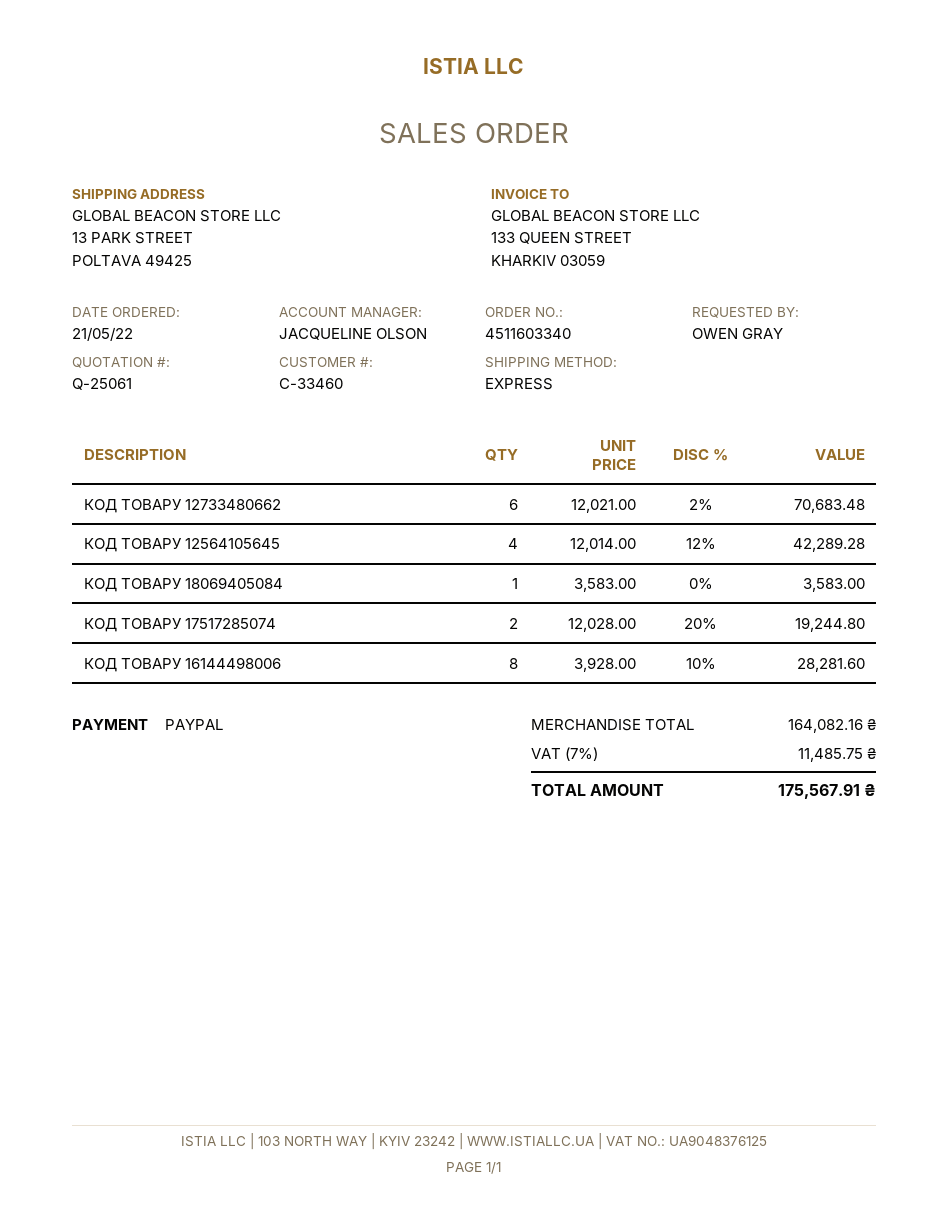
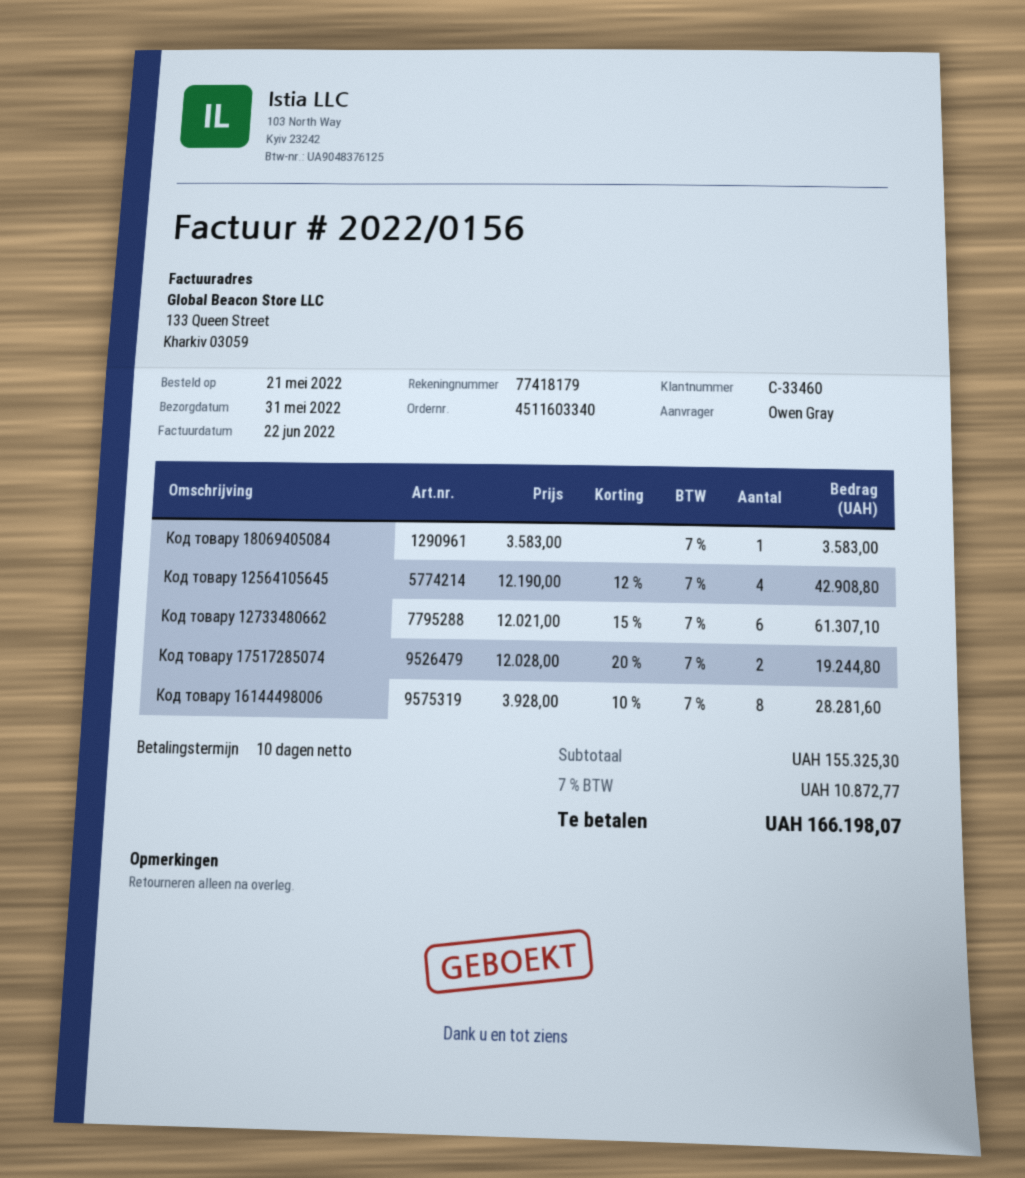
КОД ТОВАРУ 12733480662: 6 x 12021.00 - 2% = 70683.48 -> 6 x 12021.00 - 15% = 61307.10
КОД ТОВАРУ 12564105645: 4 x 12014.00 - 12% = 42289.28 -> 4 x 12190.00 - 12% = 42908.80
subtotal: 164082.16 -> 155325.30
tax: 7% = 11485.75 -> 7% = 10872.77
total: 175567.91 -> 166198.07

